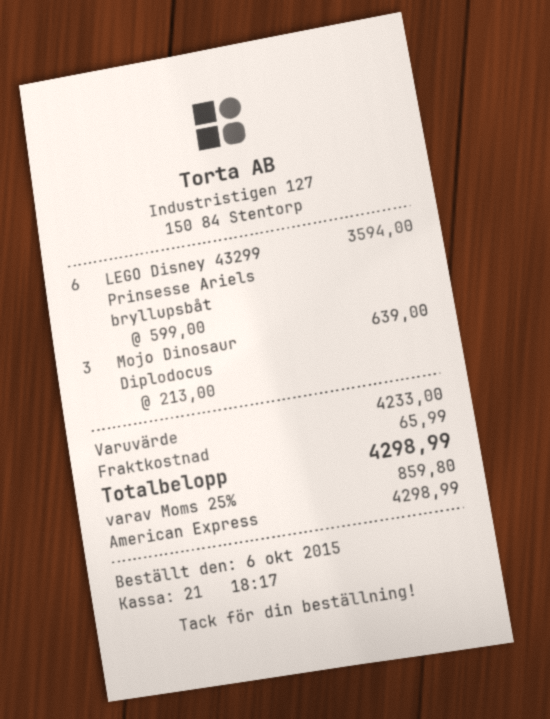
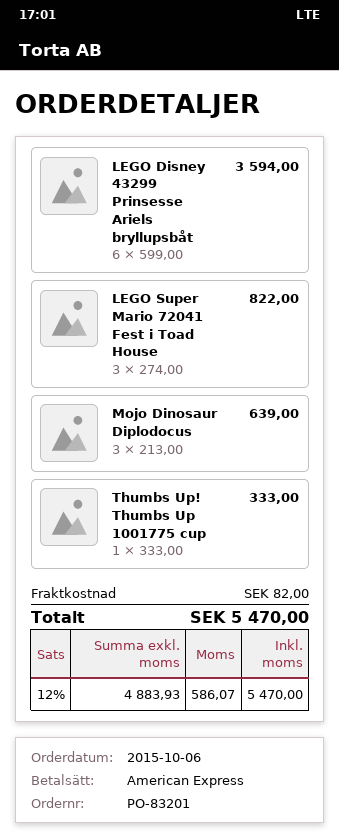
LEGO Super Mario 72041 Fest i Toad House: none -> 3 x 274.00 = 822.00
Thumbs Up! Thumbs Up 1001775 cup: none -> 1 x 333.00 = 333.00
shipping: 65.99 -> 82.00
tax: 25% = 859.80 -> 12% = 586.07
total: 4298.99 -> 5470.00

